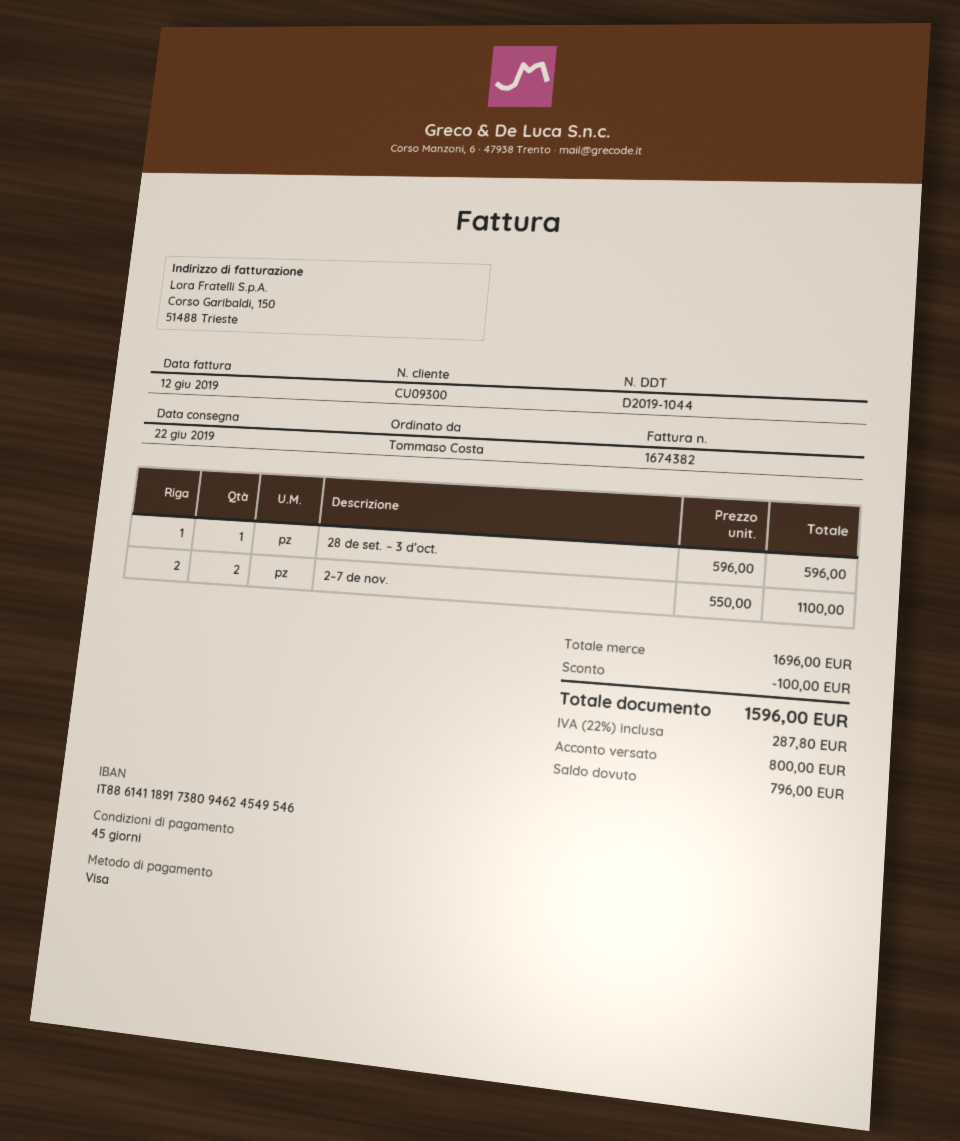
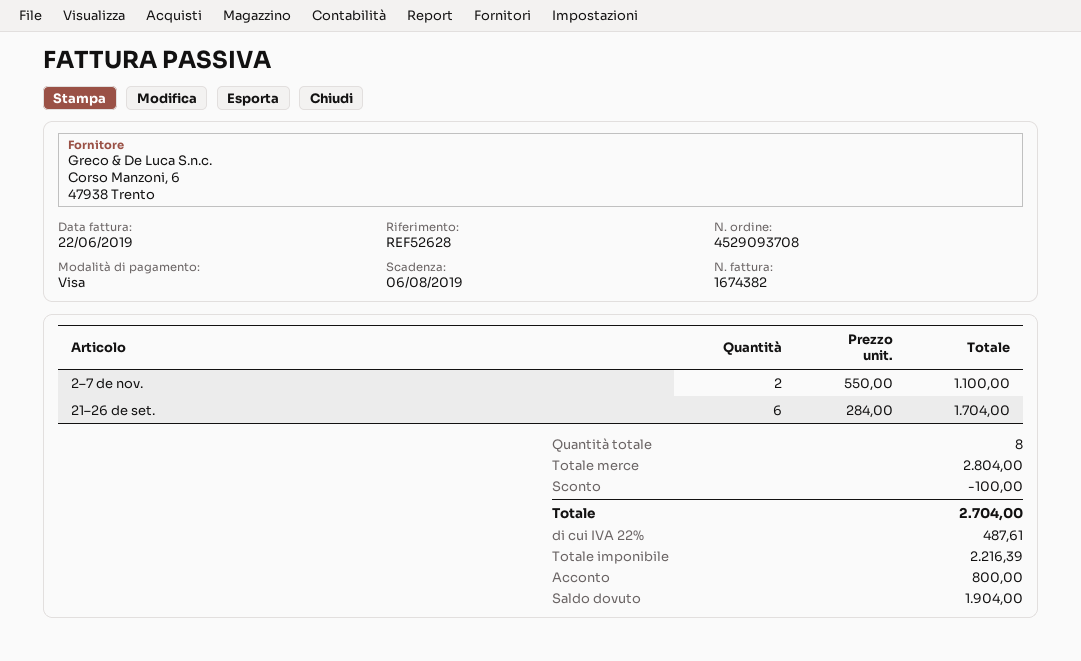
invoice date: 2019-06-12 -> 2019-06-22
28 de set. – 3 d’oct.: 1 x 596.00 = 596.00 -> none
21–26 de set.: none -> 6 x 284.00 = 1704.00
subtotal: 1696.00 -> 2804.00
tax: 22% = 287.80 -> 22% = 487.61
total: 1596.00 -> 2704.00
balance: 796.00 -> 1904.00

